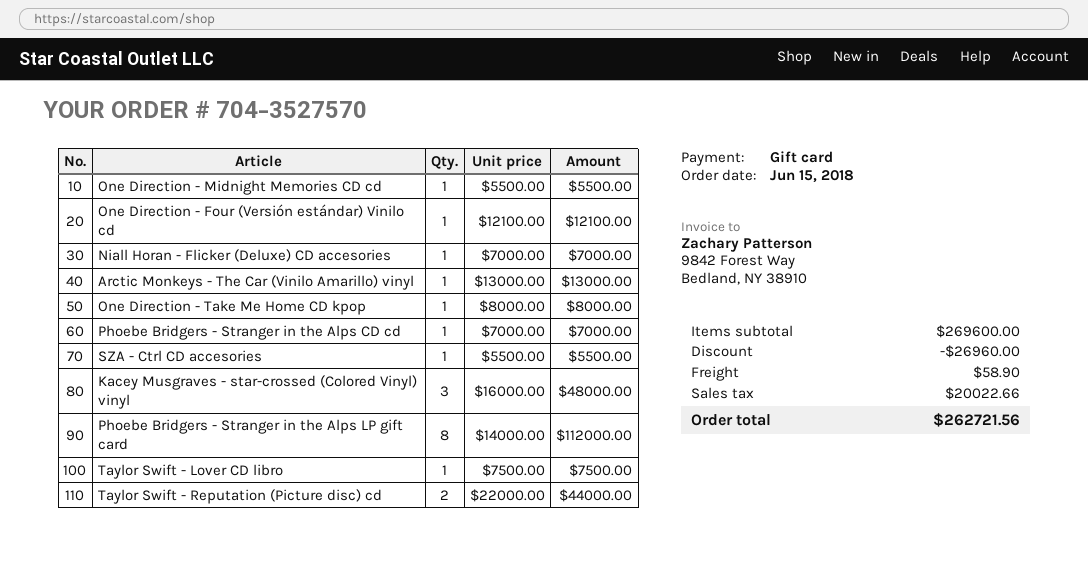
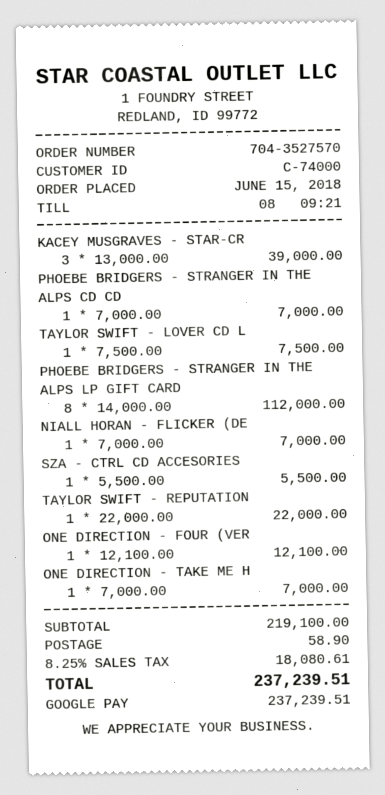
payment method: gift card -> Google Pay
One Direction - Midnight Memories CD cd: 1 x 5500.00 = 5500.00 -> none
Arctic Monkeys - The Car (Vinilo Amarillo) vinyl: 1 x 13000.00 = 13000.00 -> none
One Direction - Take Me Home CD kpop: 1 x 8000.00 = 8000.00 -> 1 x 7000.00 = 7000.00
Kacey Musgraves - star-crossed (Colored Vinyl) vinyl: 3 x 16000.00 = 48000.00 -> 3 x 13000.00 = 39000.00
Taylor Swift - Reputation (Picture disc) cd: 2 x 22000.00 = 44000.00 -> 1 x 22000.00 = 22000.00
subtotal: 269600.00 -> 219100.00
discount: 26960.00 -> none
tax: 20022.66 -> 18080.61
total: 262721.56 -> 237239.51

